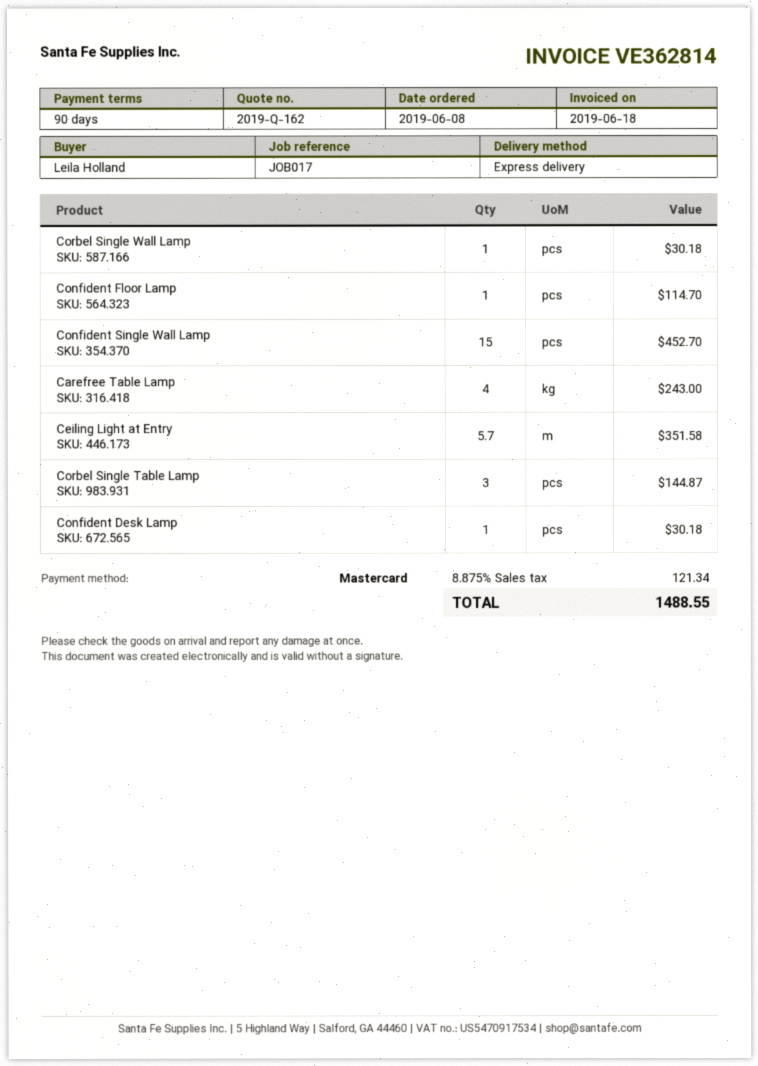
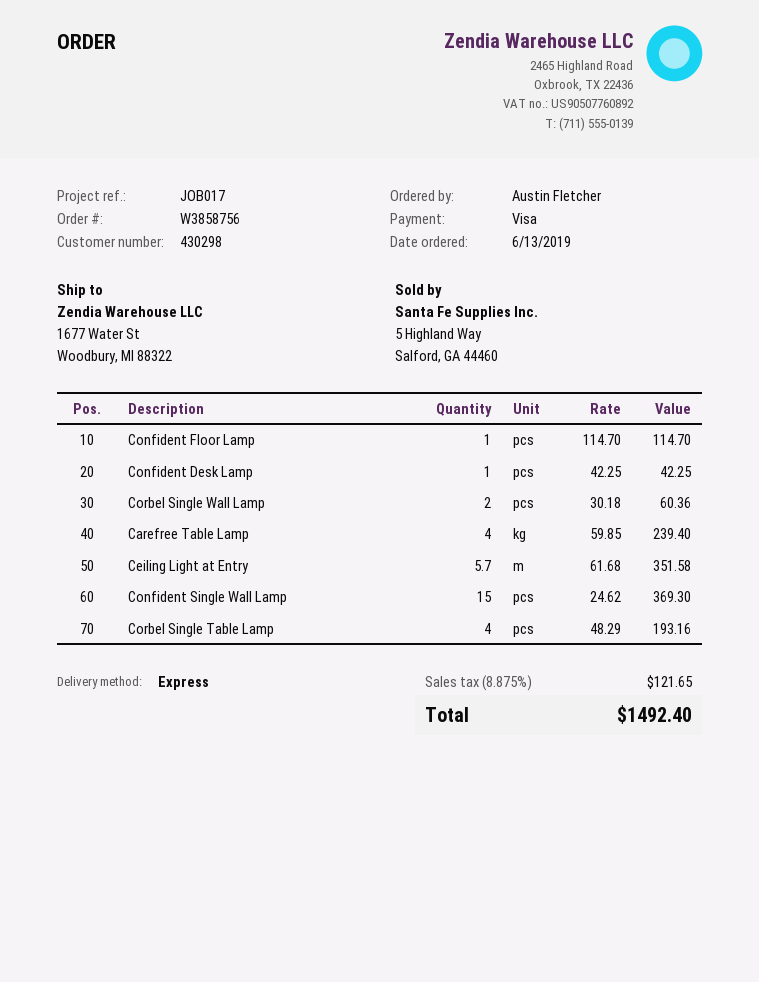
order date: 2019-06-08 -> 2019-06-13
ordered by: Leila Holland -> Austin Fletcher
payment method: Mastercard -> Visa
Corbel Single Wall Lamp: 1 for 30.18 -> 2 for 60.36
Confident Single Wall Lamp: 15 for 452.70 -> 15 for 369.30
Carefree Table Lamp: 4 for 243.00 -> 4 for 239.40
Corbel Single Table Lamp: 3 for 144.87 -> 4 for 193.16
Confident Desk Lamp: 1 for 30.18 -> 1 for 42.25
tax: 8.875% = 121.34 -> 8.875% = 121.65
total: 1488.55 -> 1492.40

